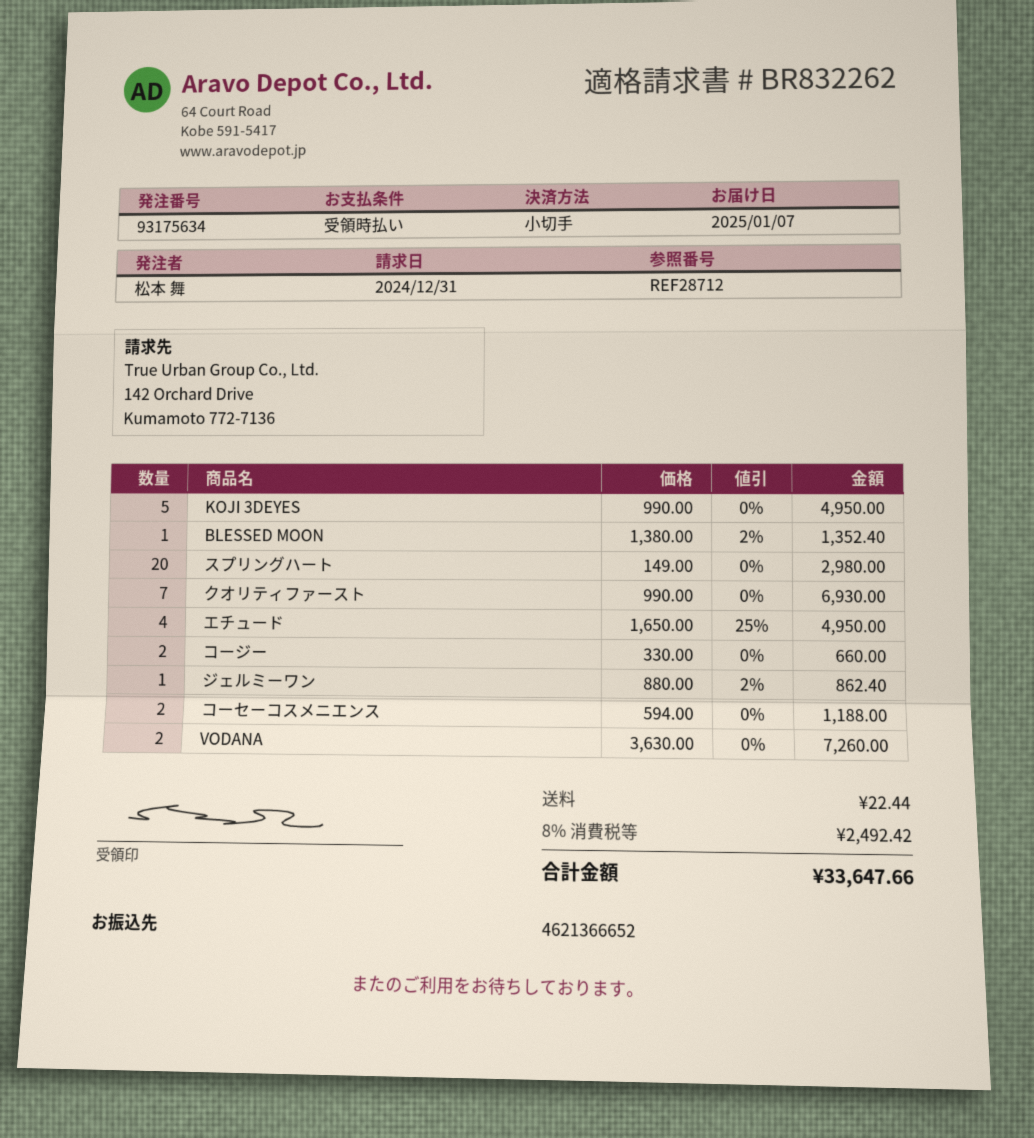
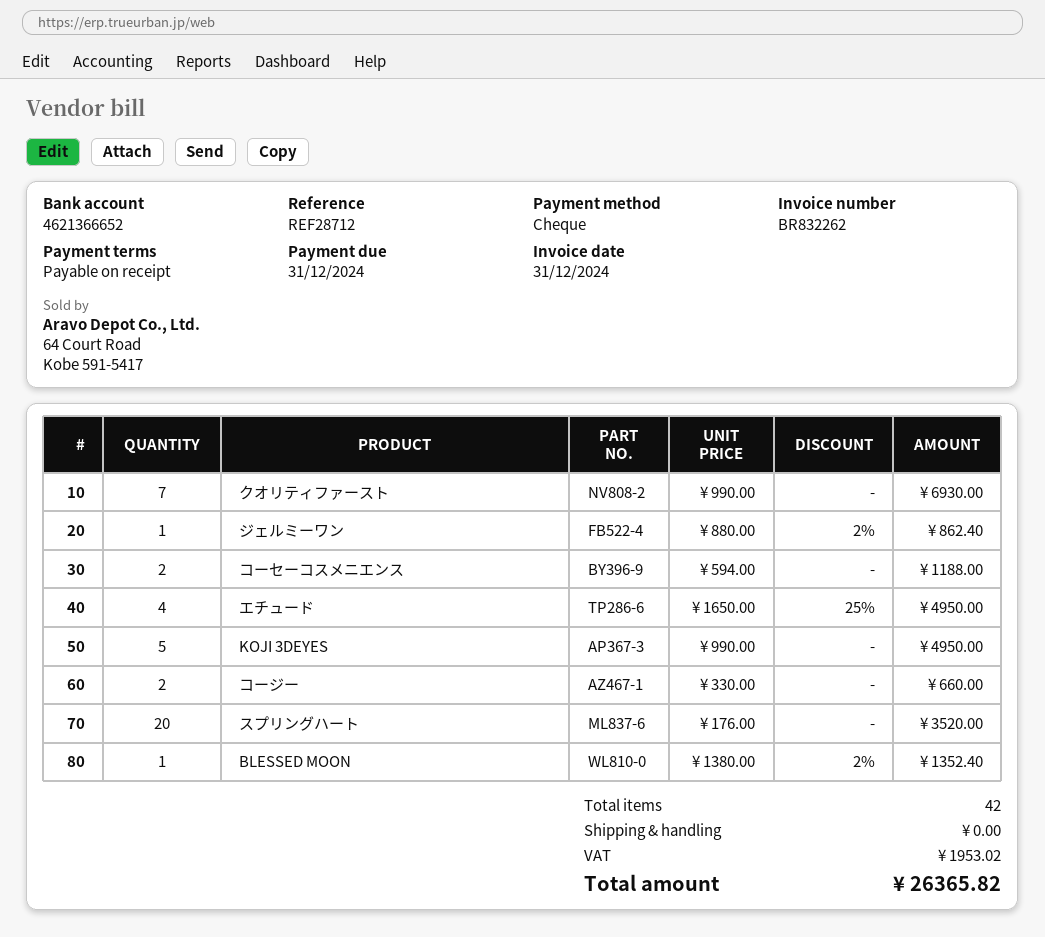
スプリングハート: 20 x 149.00 = 2980.00 -> 20 x 176.00 = 3520.00
VODANA: 2 x 3630.00 = 7260.00 -> none
shipping: 22.44 -> 0.00
tax: 2492.42 -> 1953.02
total: 33647.66 -> 26365.82

